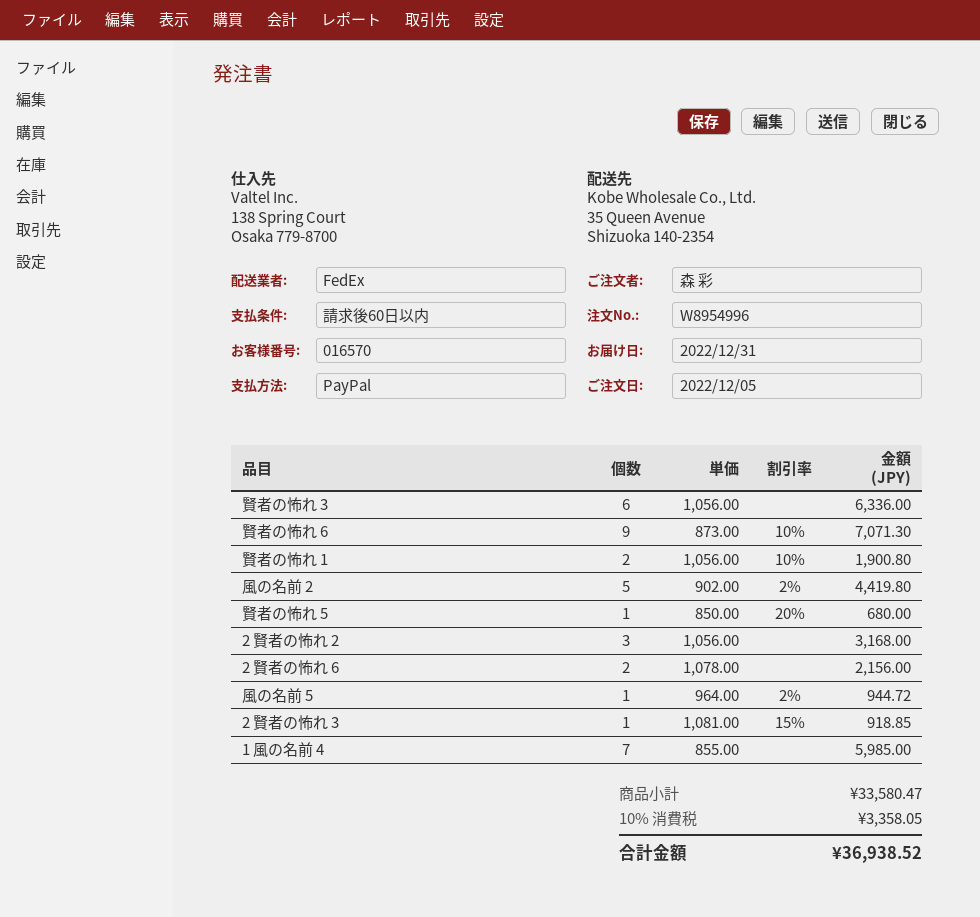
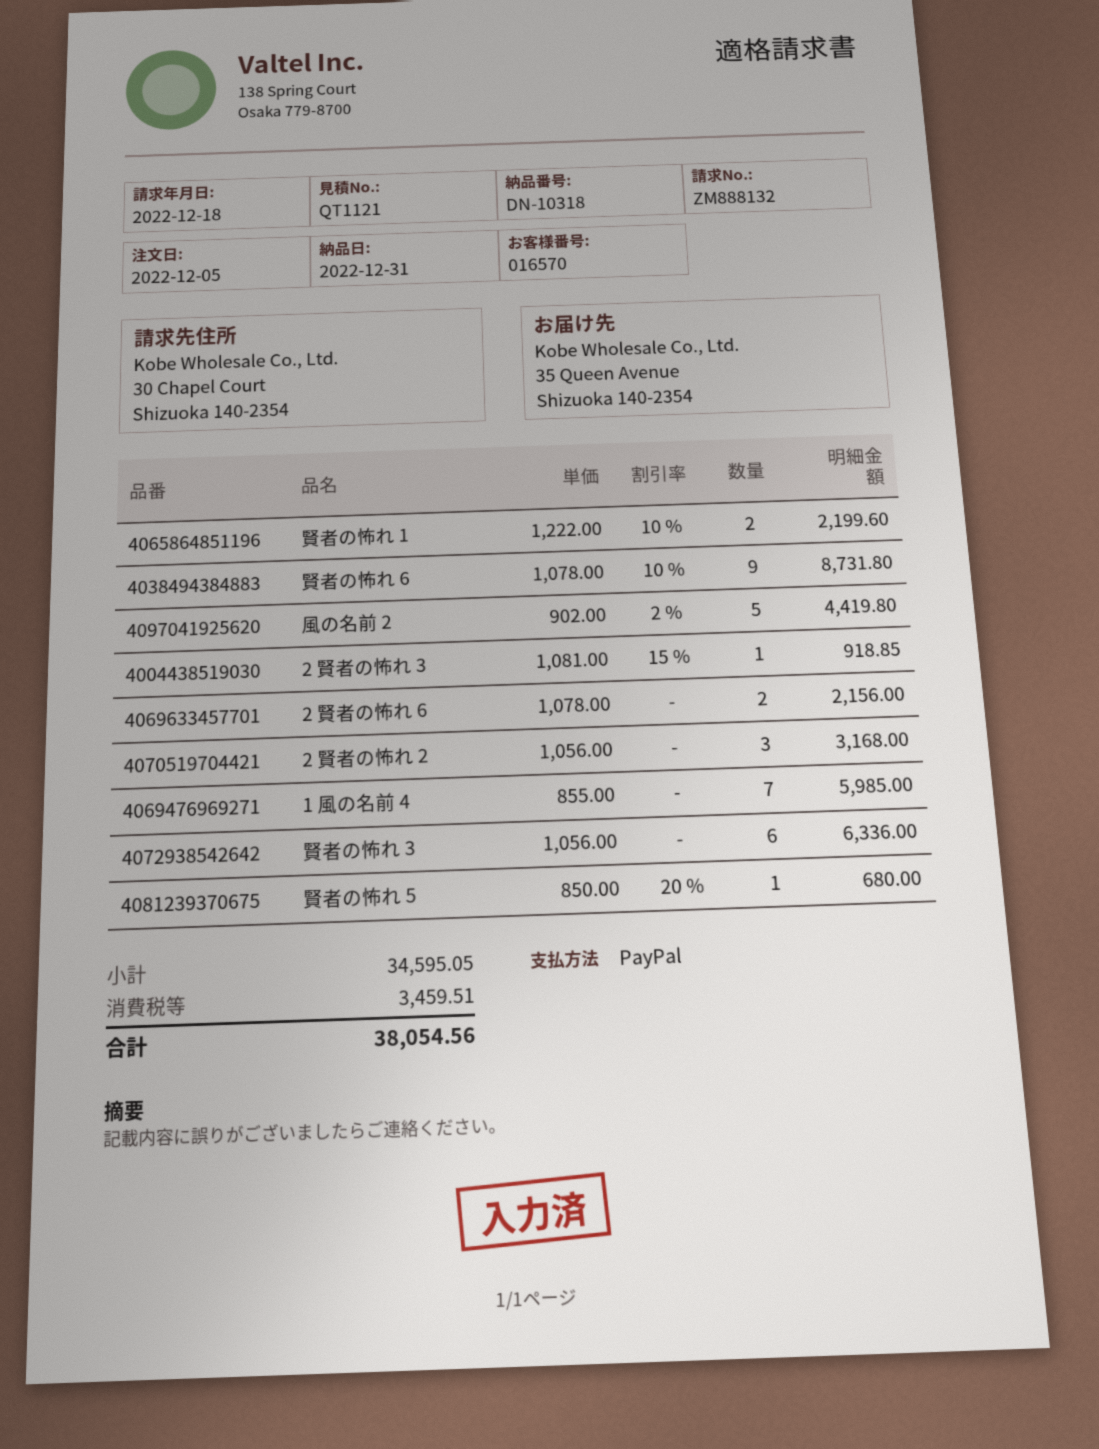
賢者の怖れ 6: 9 x 873.00 - 10% = 7071.30 -> 9 x 1078.00 - 10% = 8731.80
賢者の怖れ 1: 2 x 1056.00 - 10% = 1900.80 -> 2 x 1222.00 - 10% = 2199.60
風の名前 5: 1 x 964.00 - 2% = 944.72 -> none
subtotal: 33580.47 -> 34595.05
tax: 3358.05 -> 3459.51
total: 36938.52 -> 38054.56

